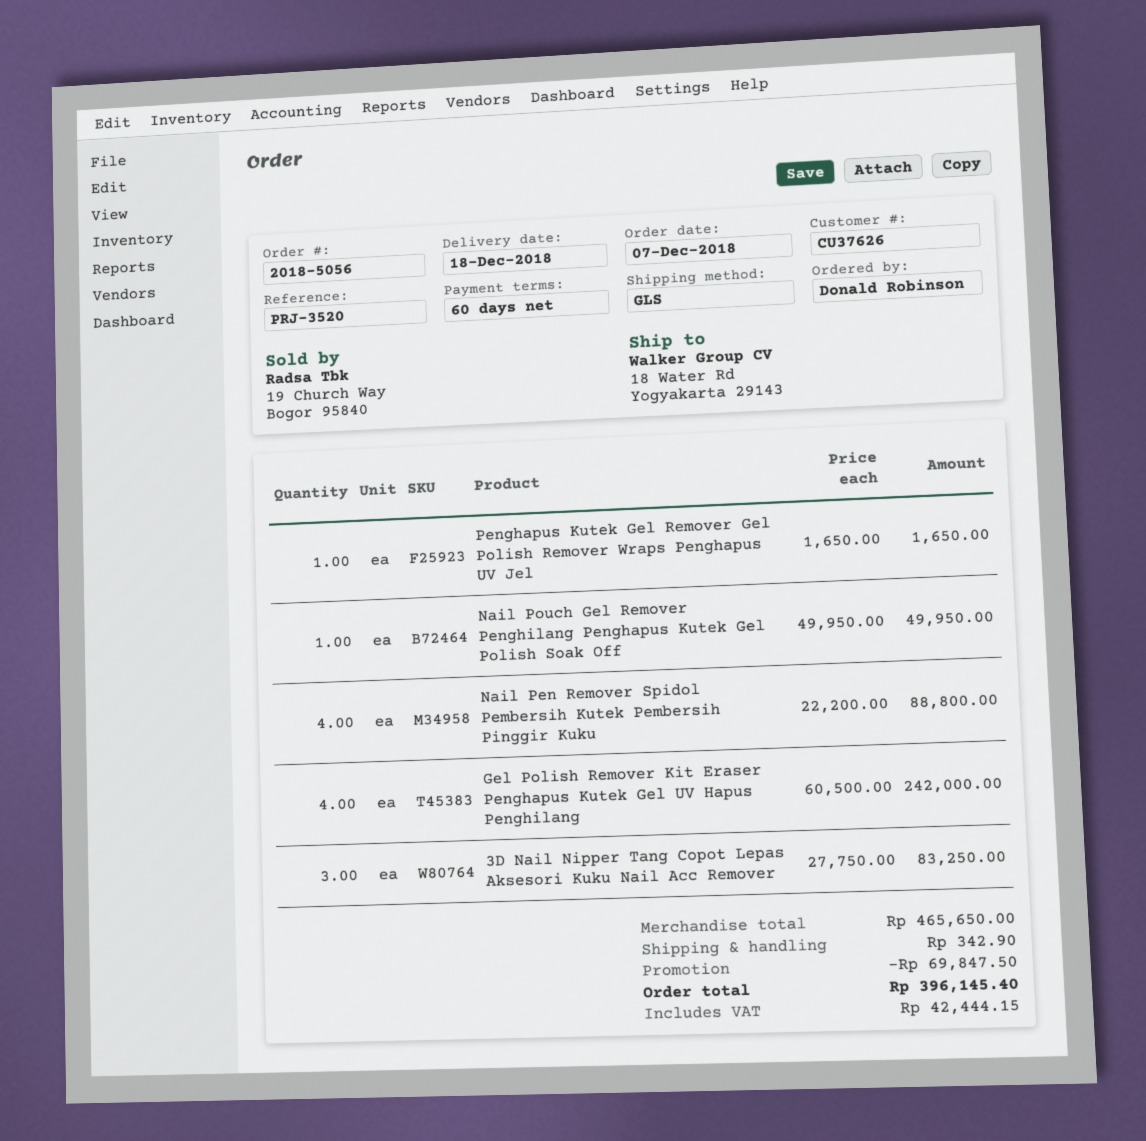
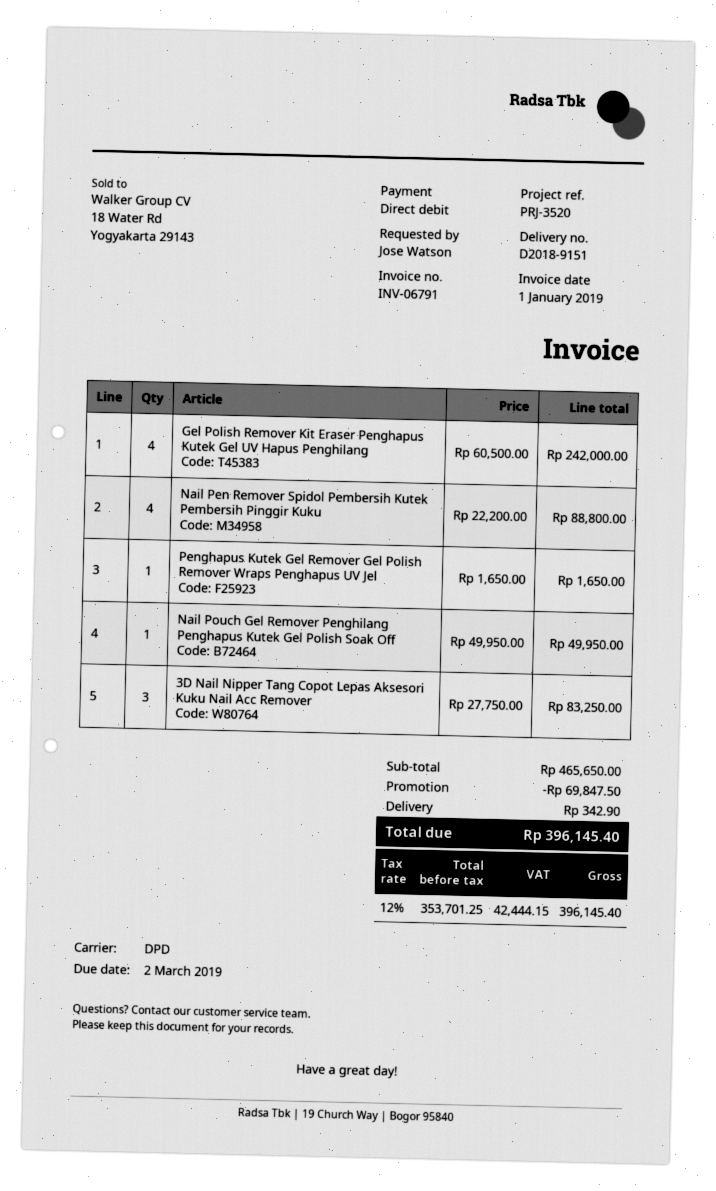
ordered by: Donald Robinson -> Jose Watson
shipping method: GLS -> DPD

